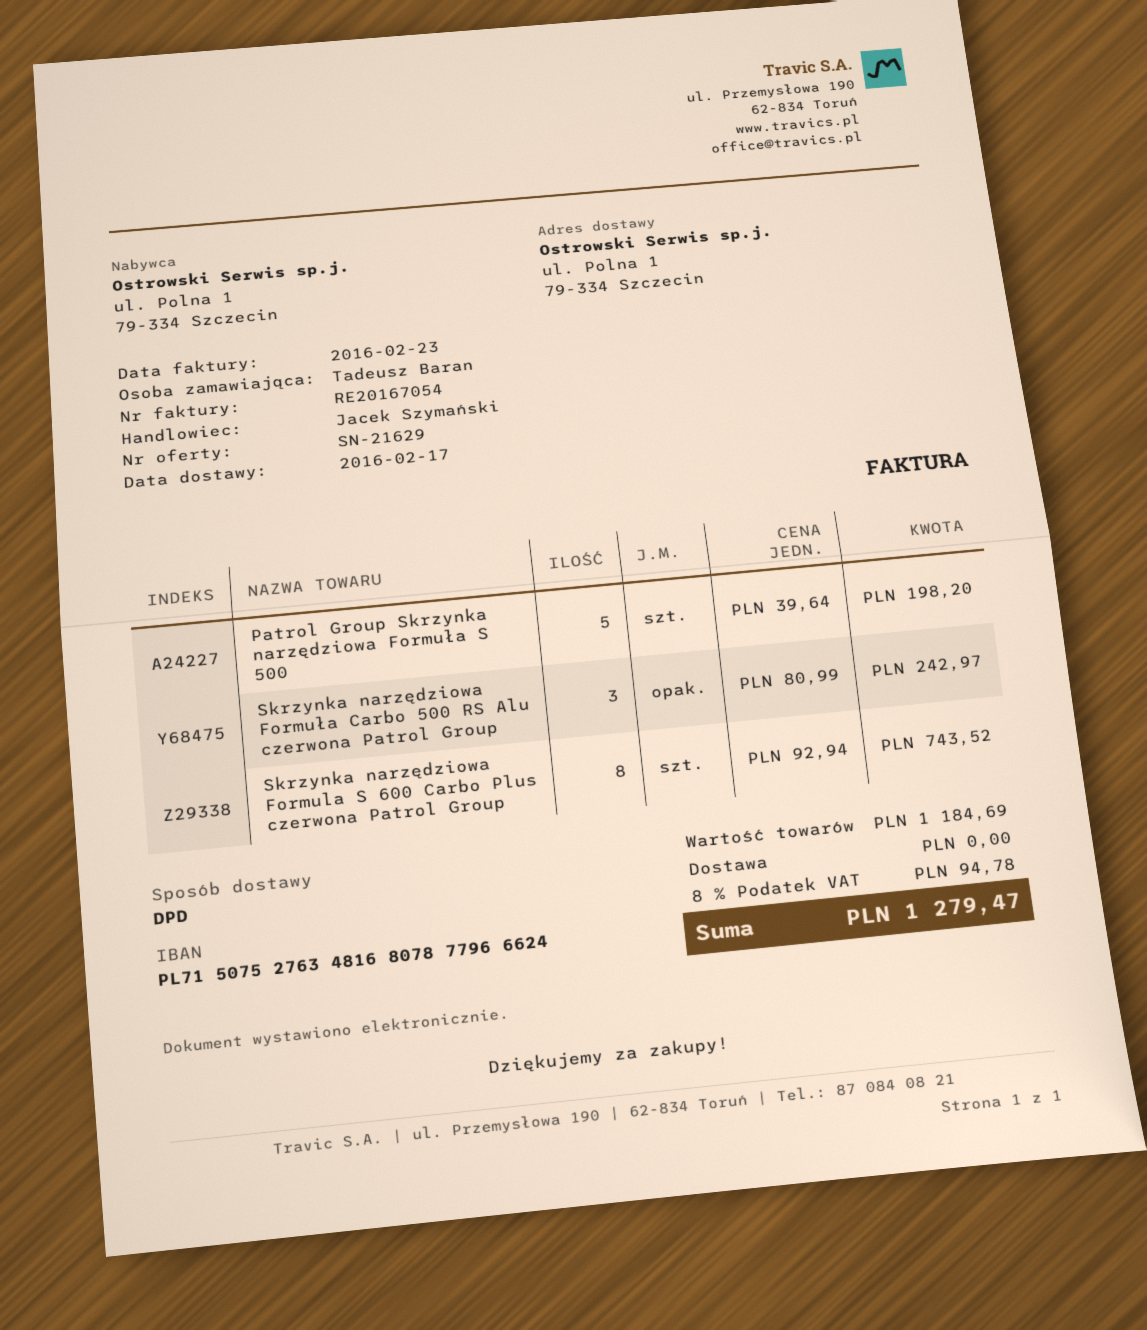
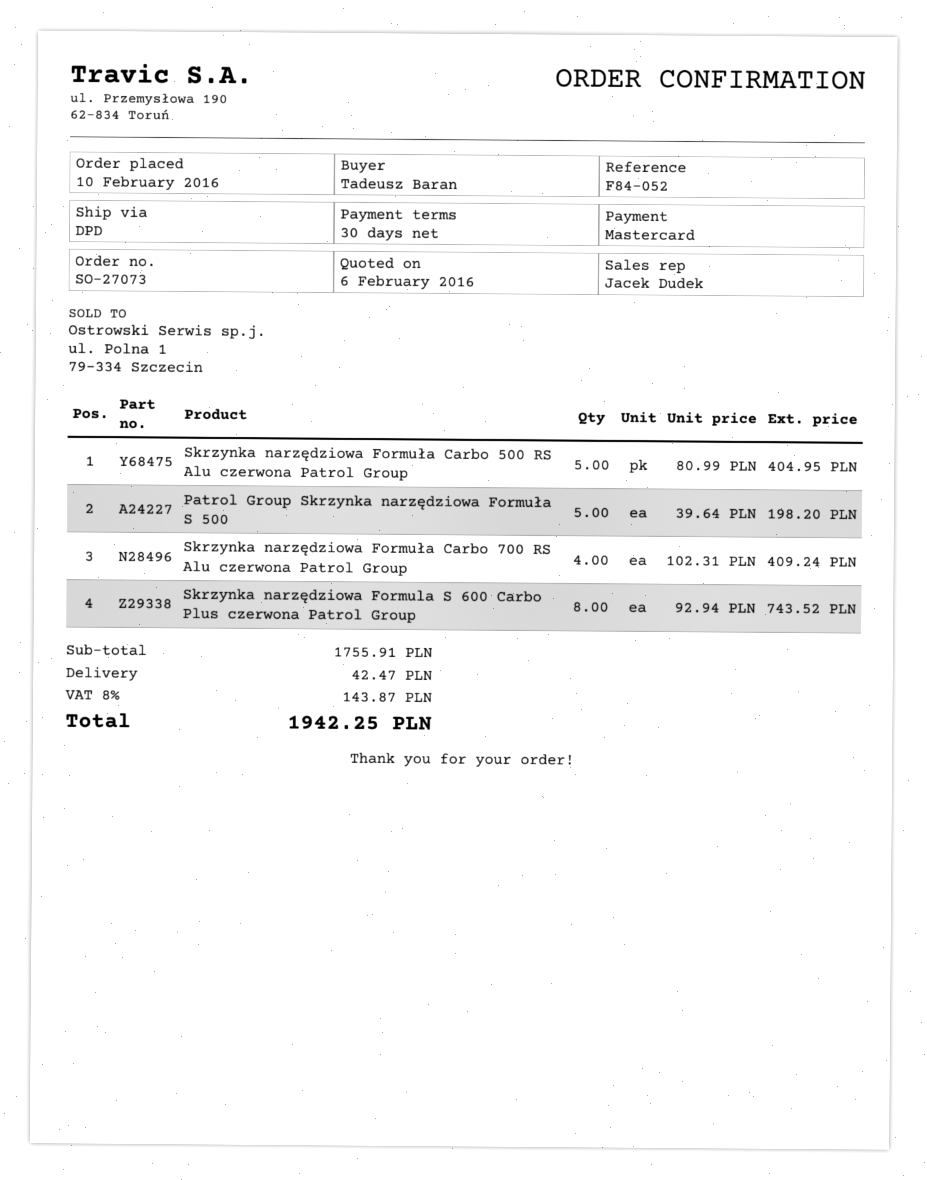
sales rep: Jacek Szymański -> Jacek Dudek
Skrzynka narzędziowa Formuła Carbo 500 RS Alu czerwona Patrol Group: 3 x 80.99 = 242.97 -> 5 x 80.99 = 404.95
Skrzynka narzędziowa Formuła Carbo 700 RS Alu czerwona Patrol Group: none -> 4 x 102.31 = 409.24
subtotal: 1184.69 -> 1755.91
shipping: 0.00 -> 42.47
tax: 8% = 94.78 -> 8% = 143.87
total: 1279.47 -> 1942.25

